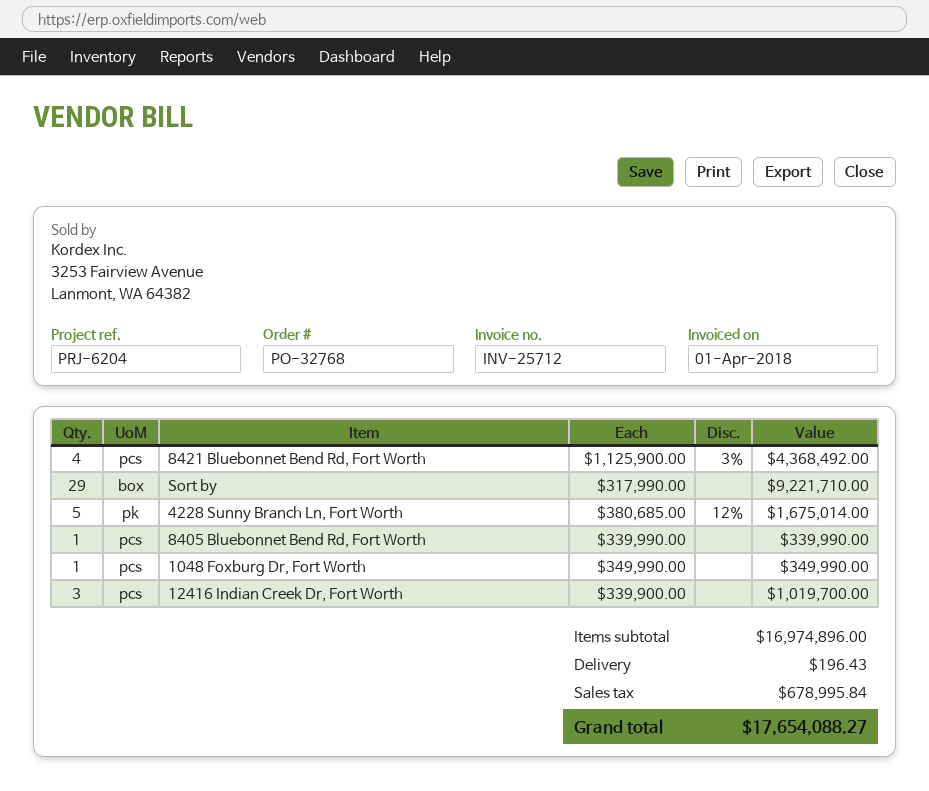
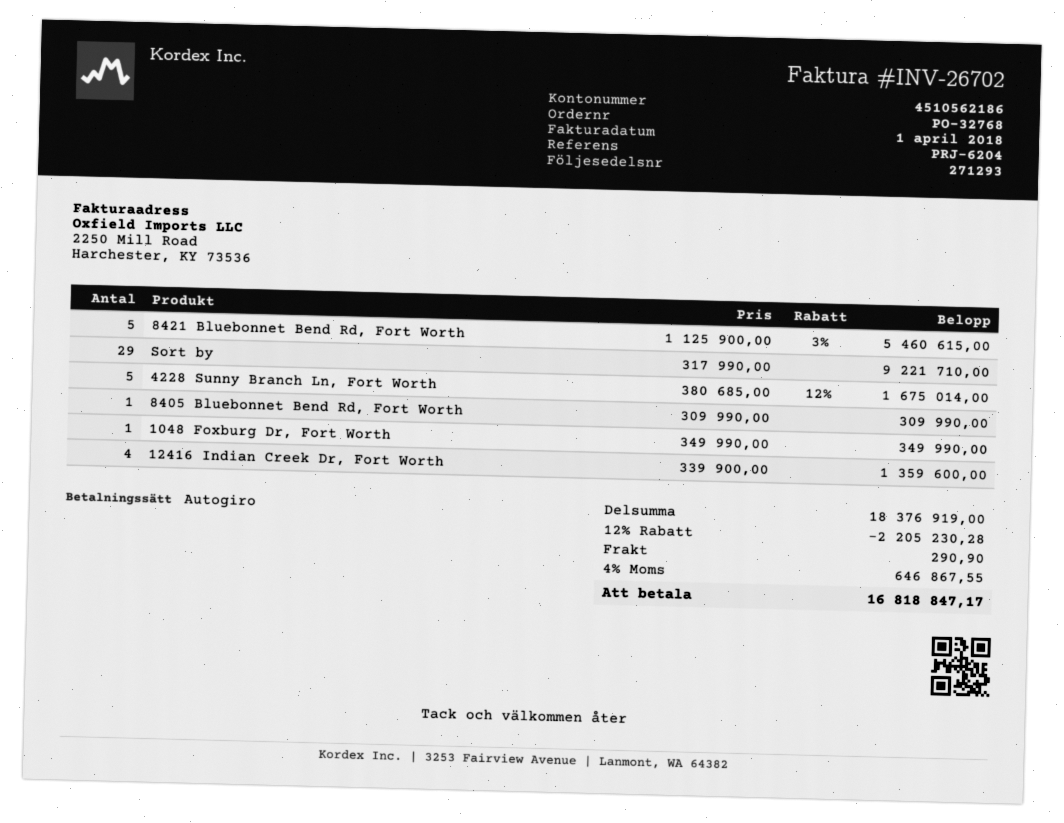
invoice number: INV-25712 -> INV-26702
8421 Bluebonnet Bend Rd, Fort Worth: 4 x 1125900.00 - 3% = 4368492.00 -> 5 x 1125900.00 - 3% = 5460615.00
8405 Bluebonnet Bend Rd, Fort Worth: 1 x 339990.00 = 339990.00 -> 1 x 309990.00 = 309990.00
12416 Indian Creek Dr, Fort Worth: 3 x 339900.00 = 1019700.00 -> 4 x 339900.00 = 1359600.00
subtotal: 16974896.00 -> 18376919.00
discount: none -> 12% = 2205230.28
shipping: 196.43 -> 290.90
tax: 678995.84 -> 646867.55
total: 17654088.27 -> 16818847.17

